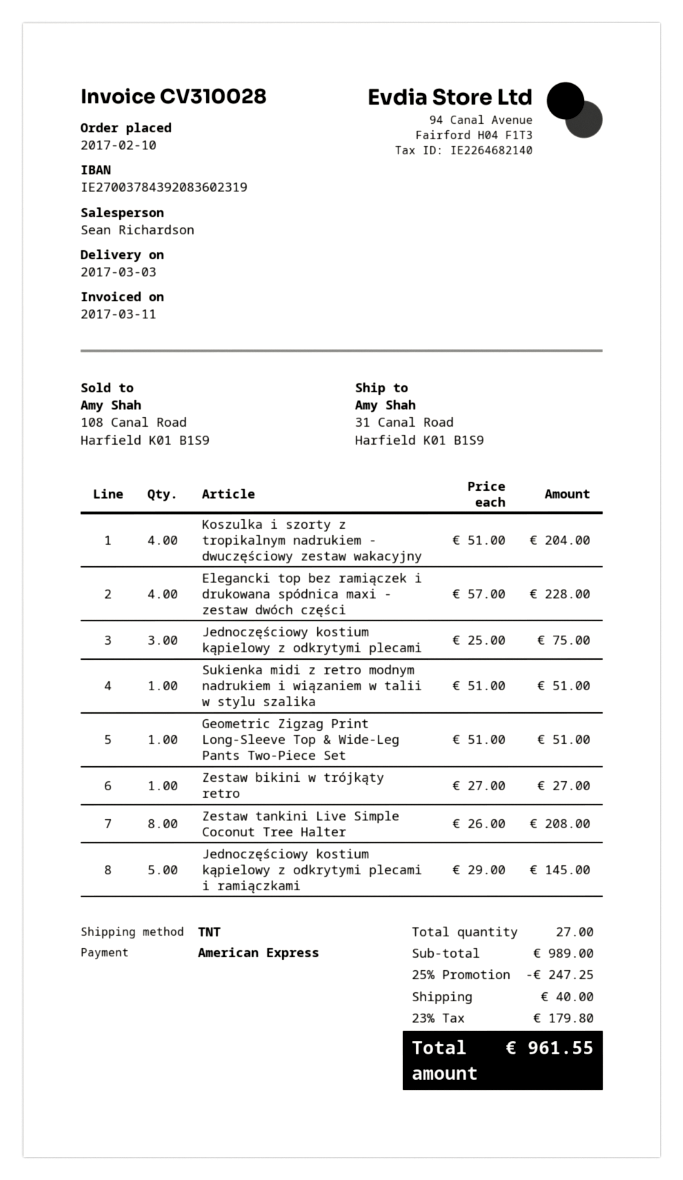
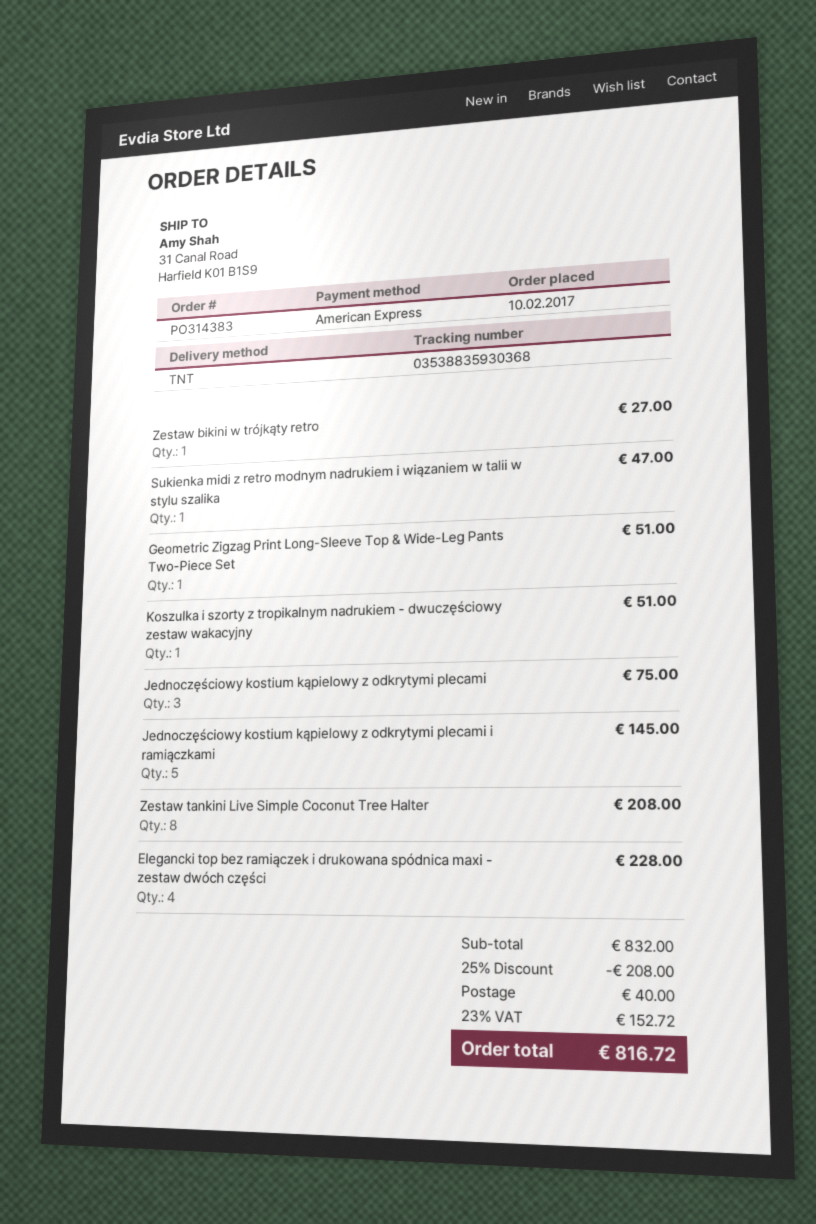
Koszulka i szorty z tropikalnym nadrukiem - dwuczęściowy zestaw wakacyjny: 4 for 204.00 -> 1 for 51.00
Sukienka midi z retro modnym nadrukiem i wiązaniem w talii w stylu szalika: 1 for 51.00 -> 1 for 47.00
subtotal: 989.00 -> 832.00
discount: 25% = 247.25 -> 25% = 208.00
tax: 23% = 179.80 -> 23% = 152.72
total: 961.55 -> 816.72

